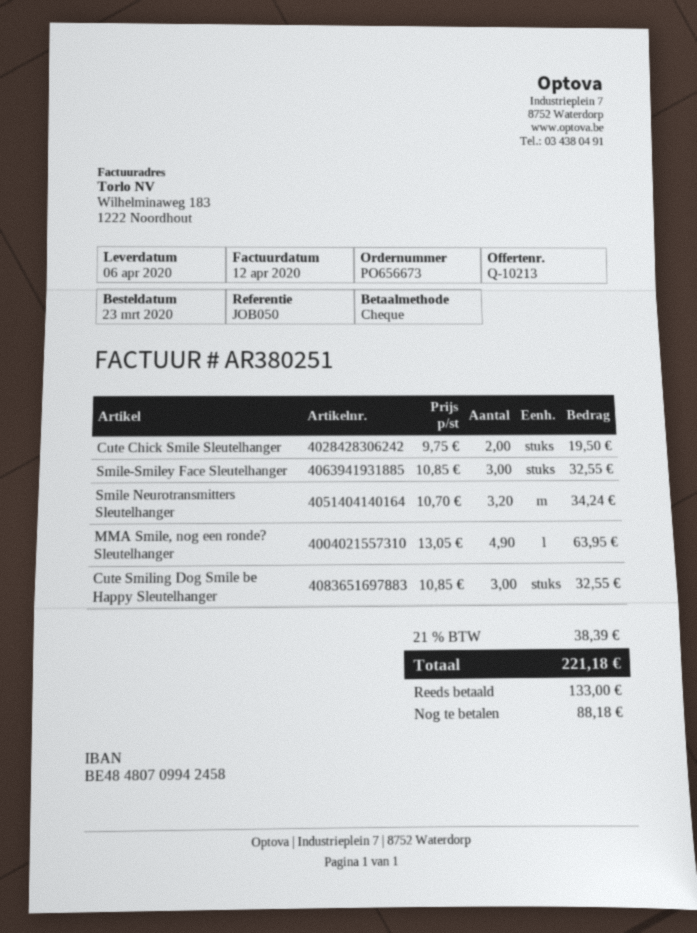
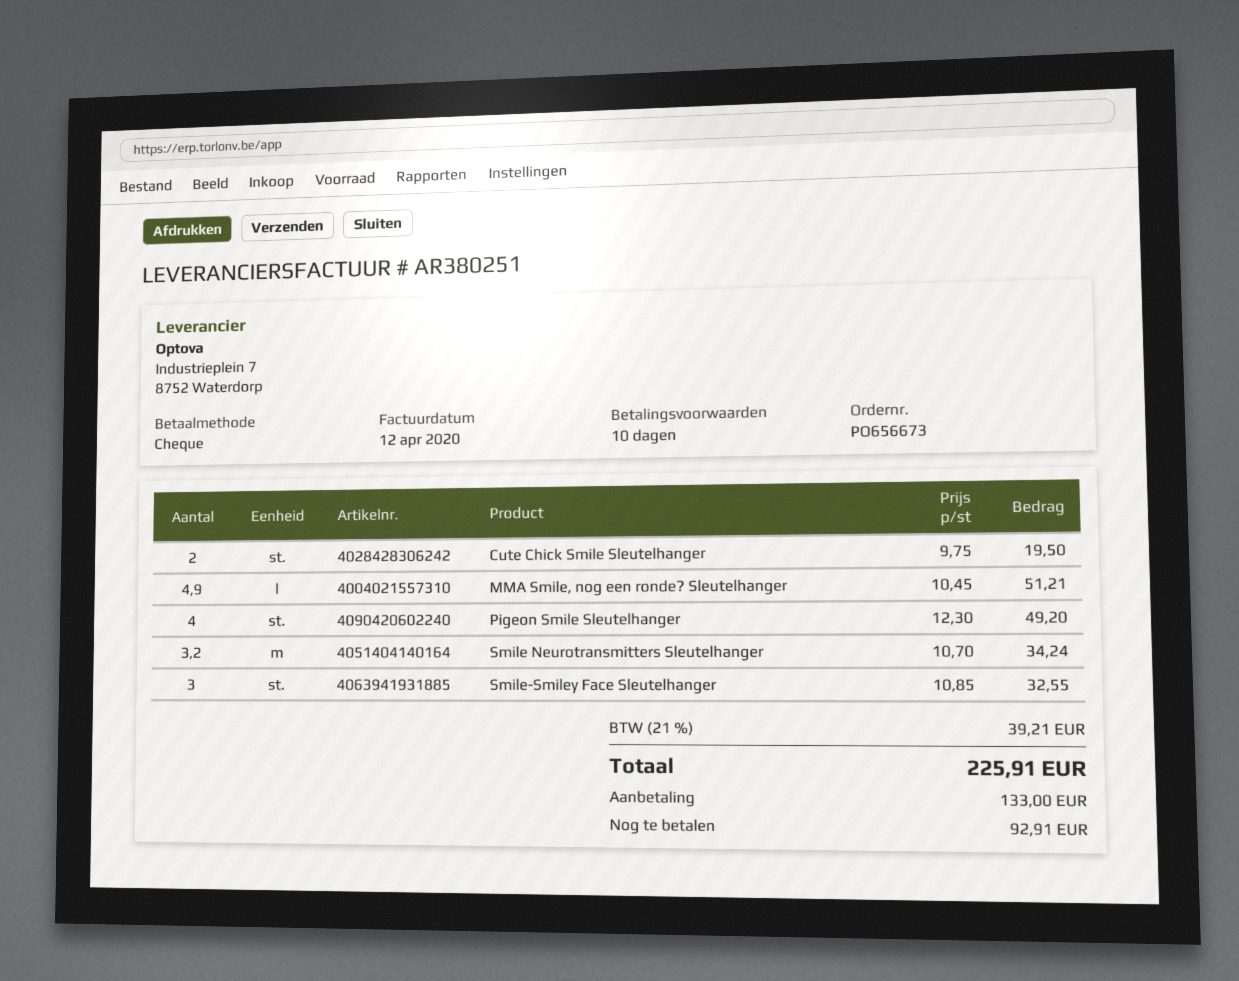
MMA Smile, nog een ronde? Sleutelhanger: 4.9 x 13.05 = 63.95 -> 4.9 x 10.45 = 51.21
Cute Smiling Dog Smile be Happy Sleutelhanger: 3 x 10.85 = 32.55 -> none
Pigeon Smile Sleutelhanger: none -> 4 x 12.30 = 49.20
tax: 21% = 38.39 -> 21% = 39.21
total: 221.18 -> 225.91
balance: 88.18 -> 92.91

